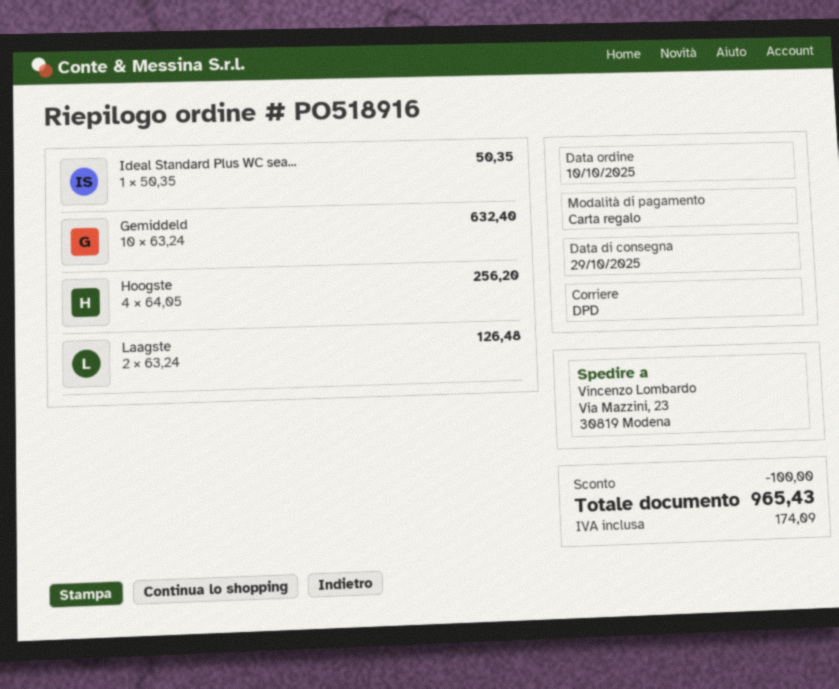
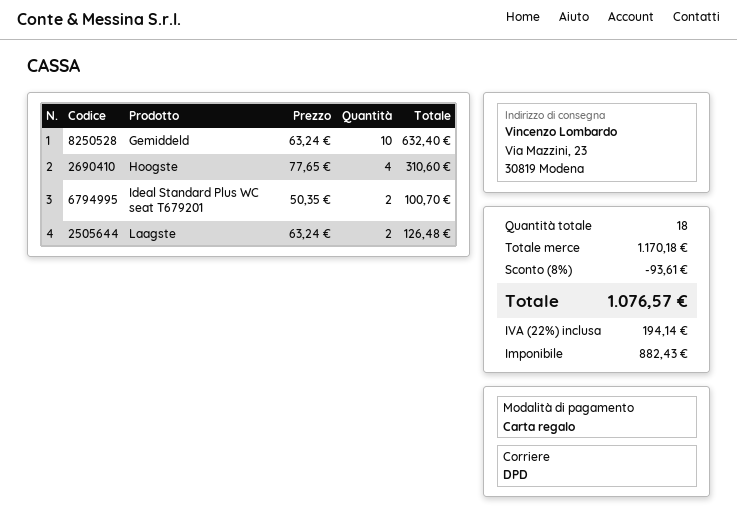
Ideal Standard Plus WC sea...: 1 x 50.35 = 50.35 -> 2 x 50.35 = 100.70
Hoogste: 4 x 64.05 = 256.20 -> 4 x 77.65 = 310.60
discount: 100.00 -> 93.61
tax: 174.09 -> 194.14
total: 965.43 -> 1076.57

